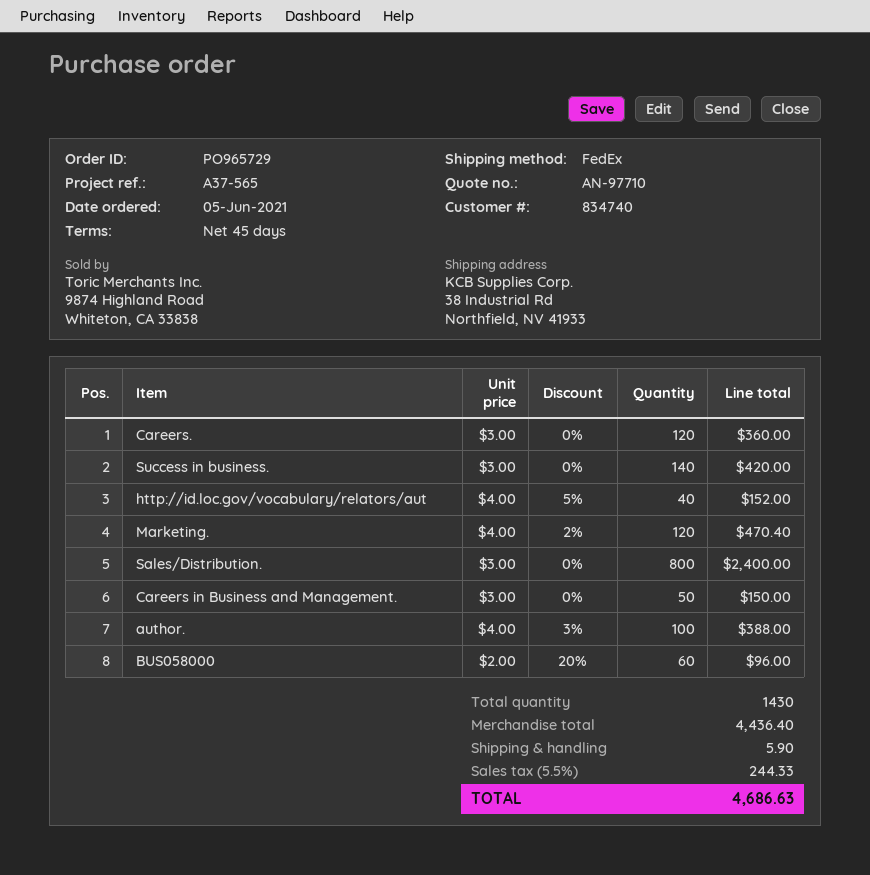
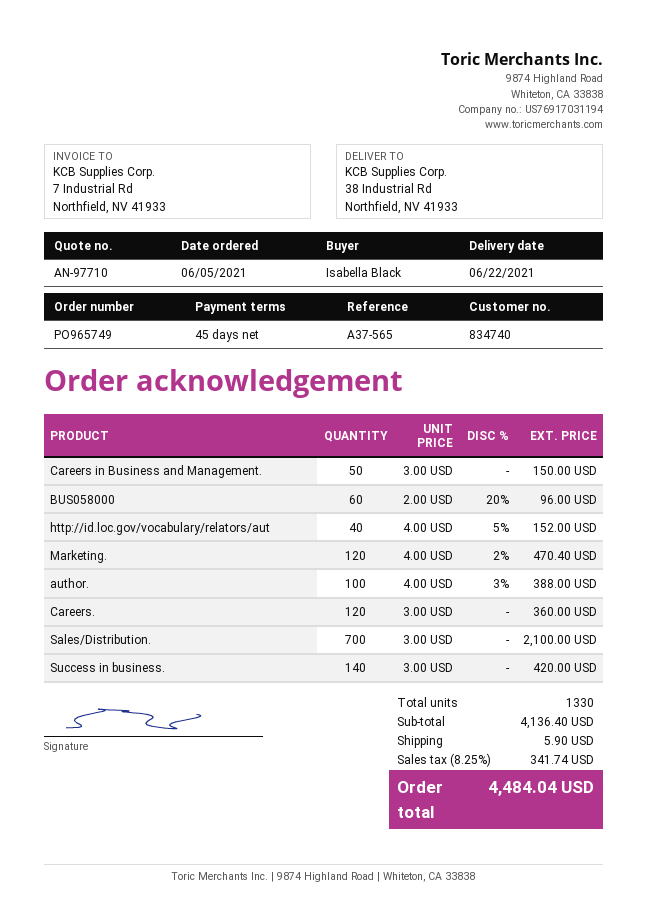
order number: PO965729 -> PO965749
Sales/Distribution.: 800 x 3.00 = 2400.00 -> 700 x 3.00 = 2100.00
total quantity: 1430 -> 1330
subtotal: 4436.40 -> 4136.40
tax: 5.5% = 244.33 -> 8.25% = 341.74
total: 4686.63 -> 4484.04

